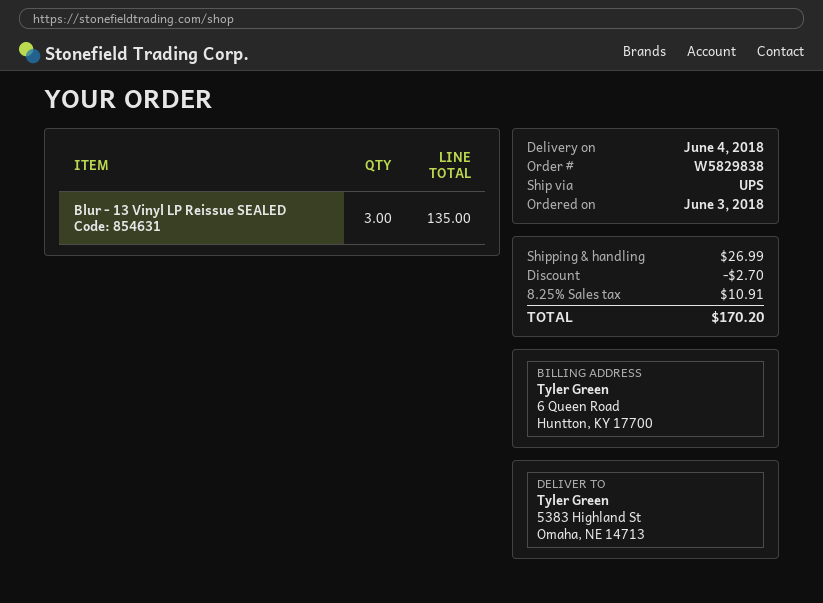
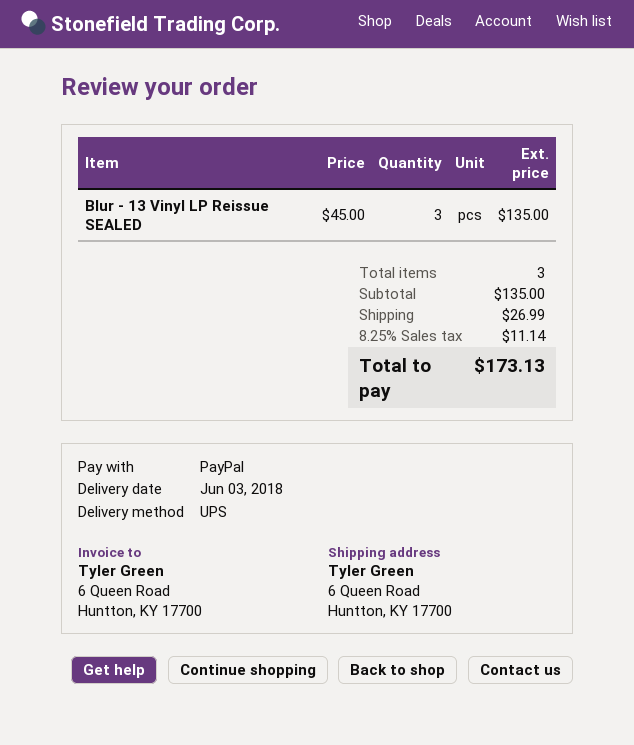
delivery date: 2018-06-04 -> 2018-06-03
ship to: 5383 Highland St, Omaha, NE 14713 -> 6 Queen Road, Huntton, KY 17700
discount: 2.70 -> none
tax: 8.25% = 10.91 -> 8.25% = 11.14
total: 170.20 -> 173.13

